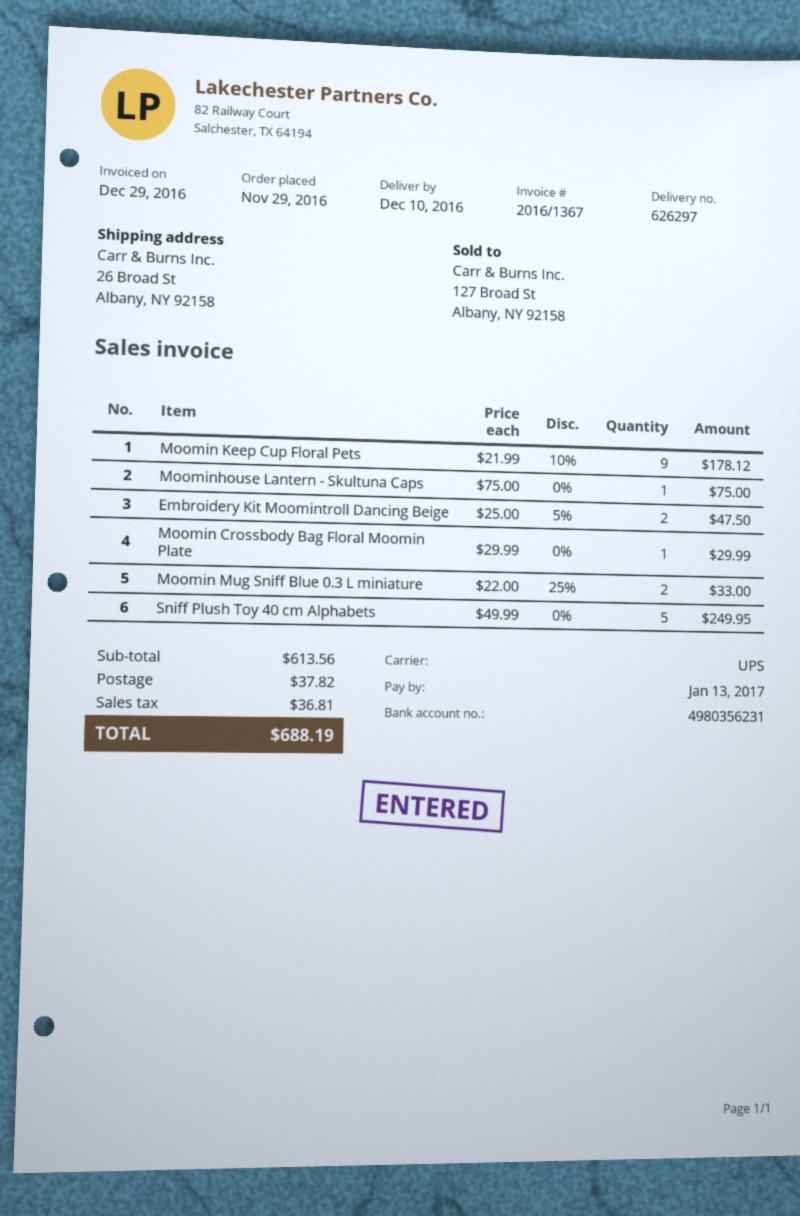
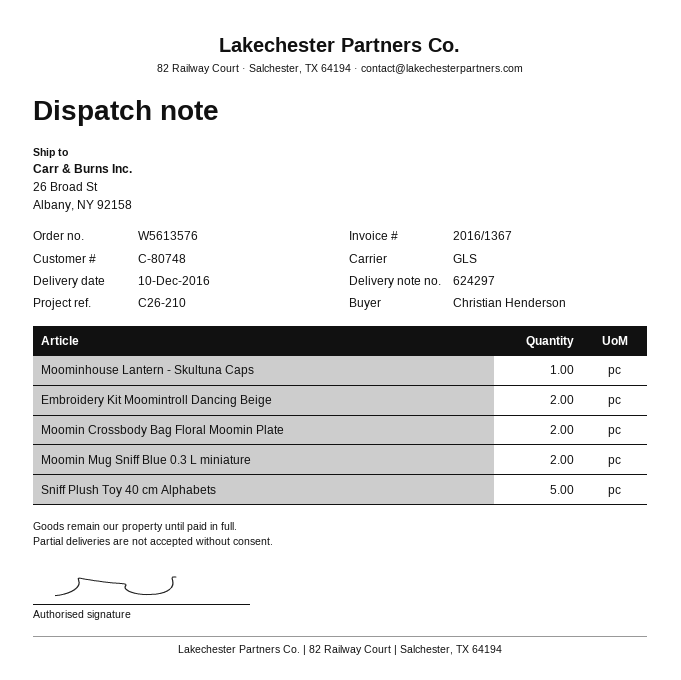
delivery note number: 626297 -> 624297
shipping method: UPS -> GLS
Moomin Keep Cup Floral Pets: 9 -> none
Moomin Crossbody Bag Floral Moomin Plate: 1 -> 2

